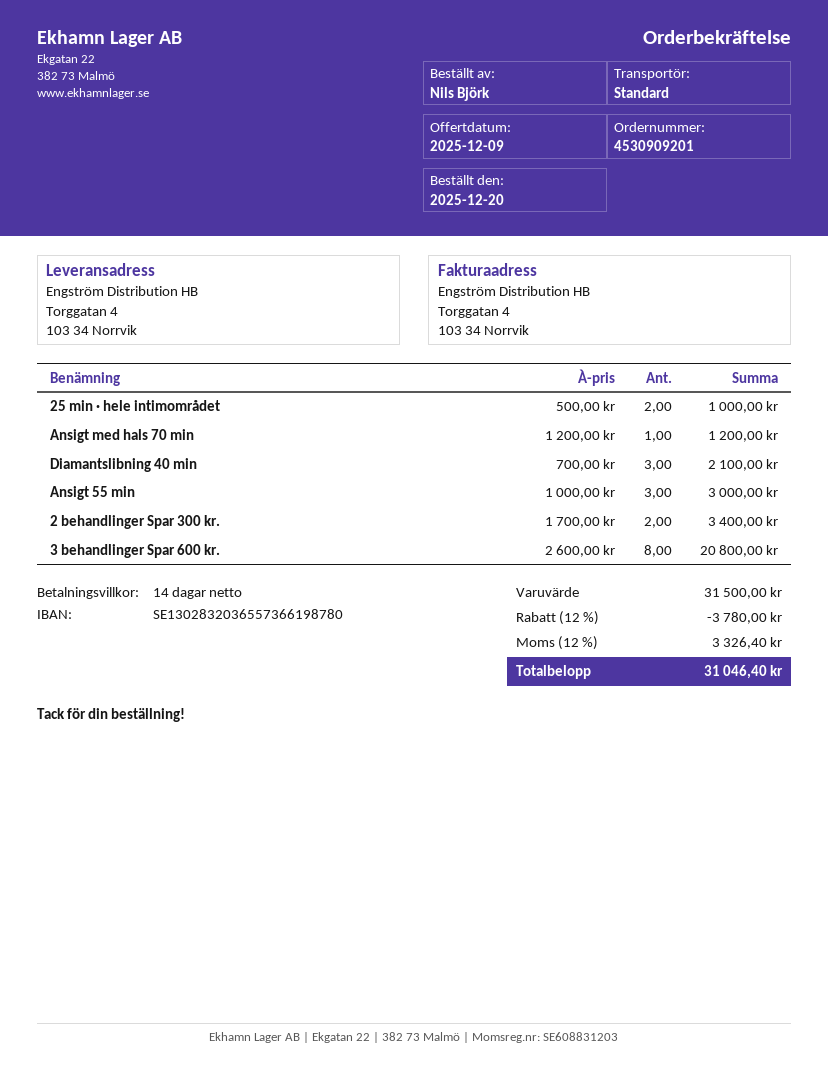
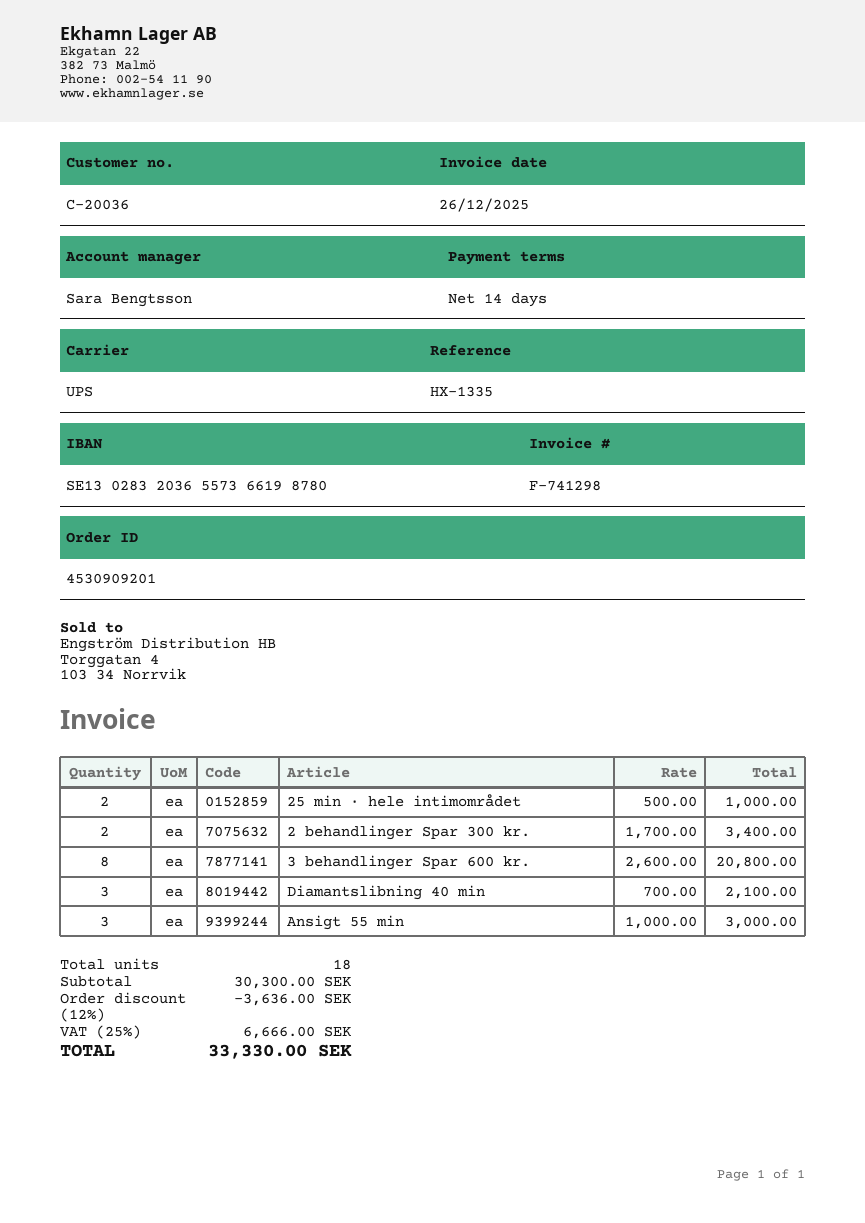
shipping method: standard -> UPS
Ansigt med hals 70 min: 1 x 1200.00 = 1200.00 -> none
subtotal: 31500.00 -> 30300.00
discount: 12% = 3780.00 -> 12% = 3636.00
tax: 12% = 3326.40 -> 25% = 6666.00
total: 31046.40 -> 33330.00

